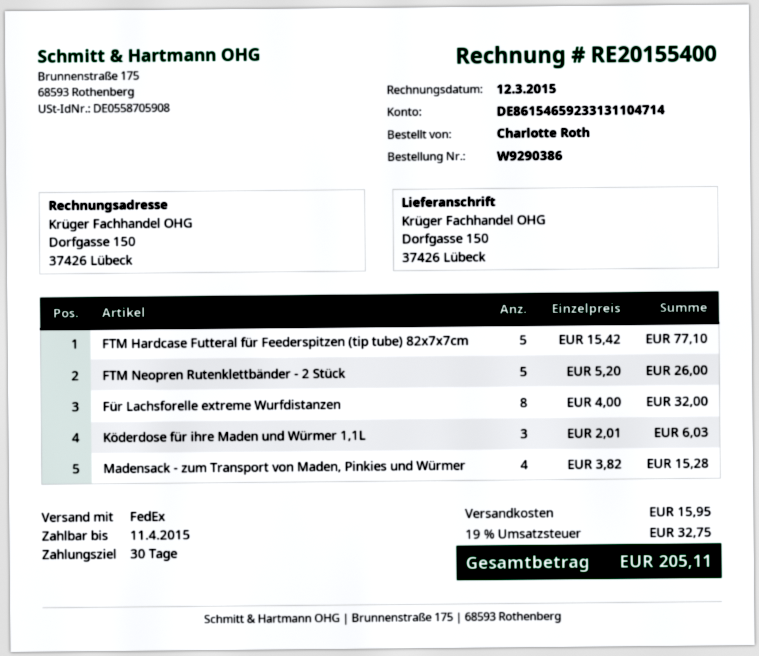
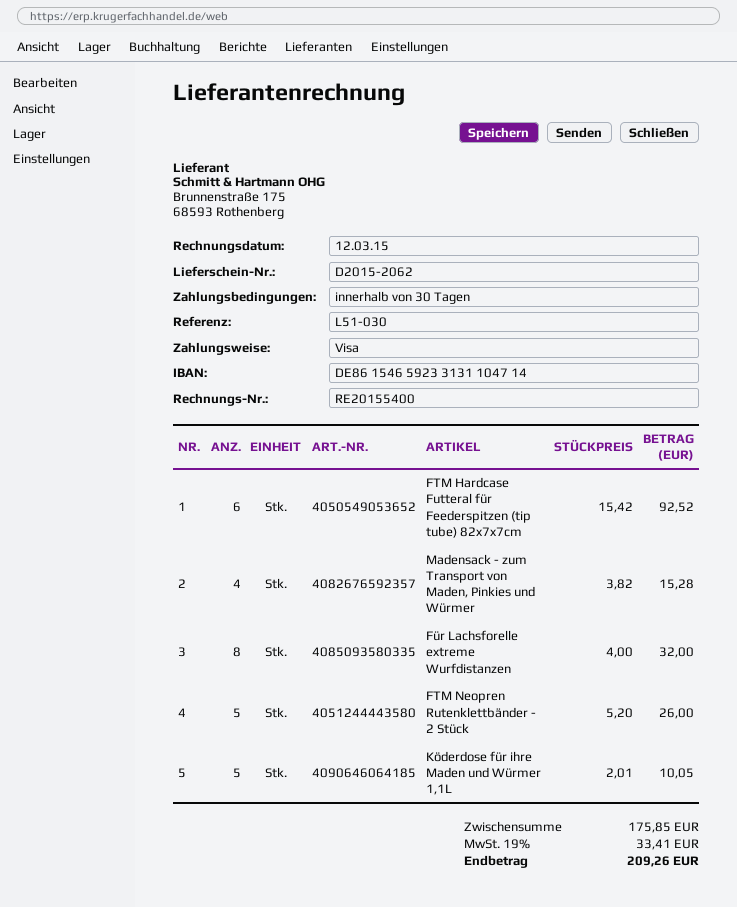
FTM Hardcase Futteral für Feederspitzen (tip tube) 82x7x7cm: 5 x 15.42 = 77.10 -> 6 x 15.42 = 92.52
Köderdose für ihre Maden und Würmer 1,1L: 3 x 2.01 = 6.03 -> 5 x 2.01 = 10.05
shipping: 15.95 -> none
tax: 19% = 32.75 -> 19% = 33.41
total: 205.11 -> 209.26

